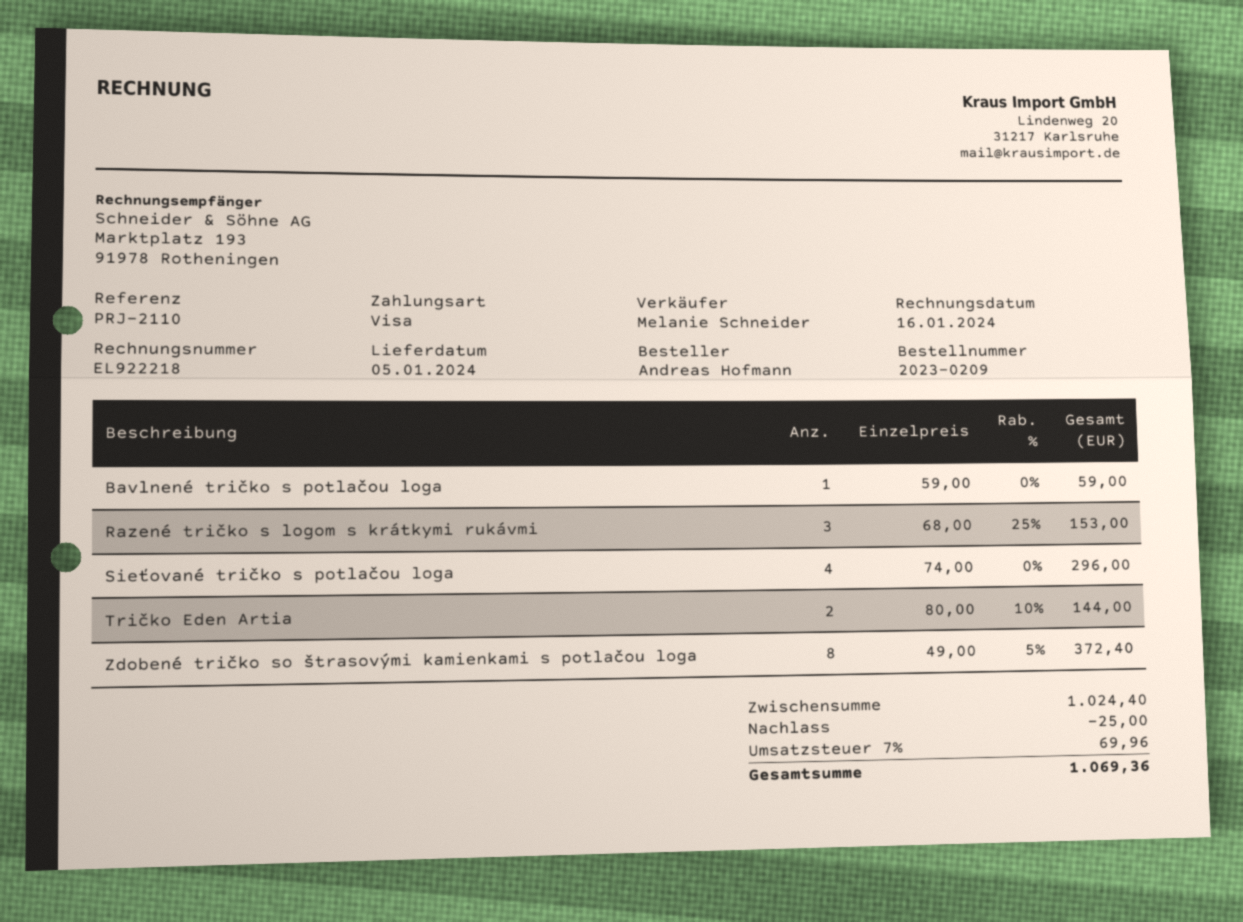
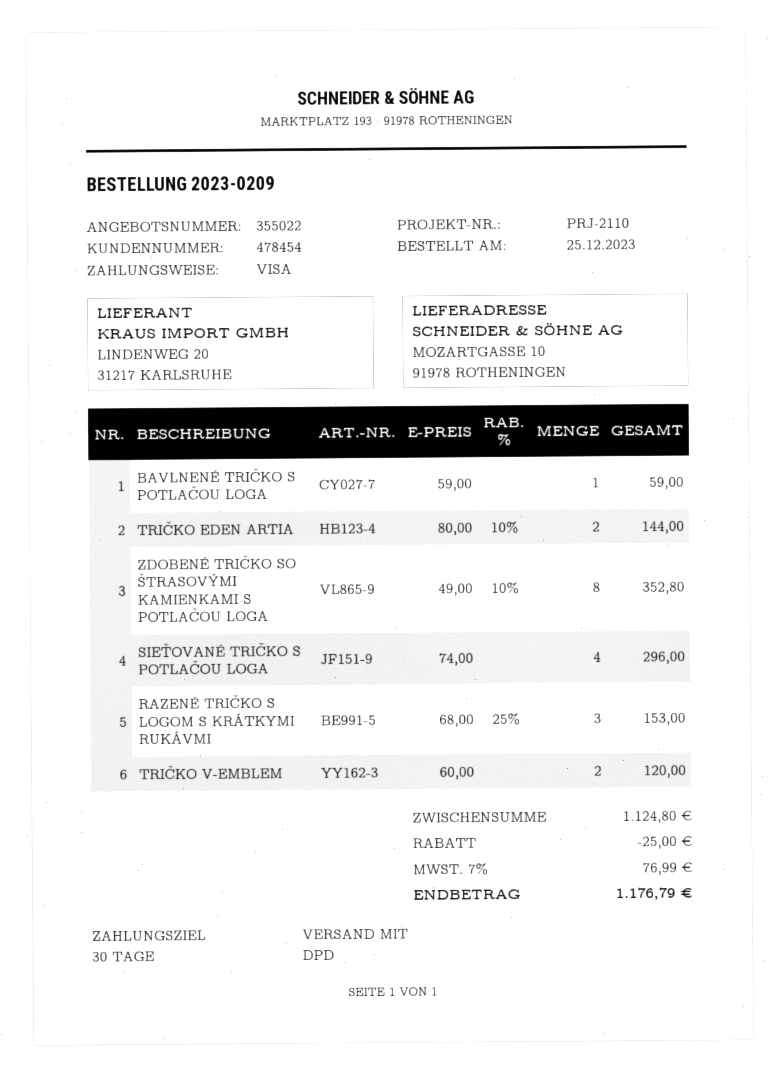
Zdobené tričko so štrasovými kamienkami s potlačou loga: 8 x 49.00 - 5% = 372.40 -> 8 x 49.00 - 10% = 352.80
TRIČKO V-EMBLEM: none -> 2 x 60.00 = 120.00
subtotal: 1024.40 -> 1124.80
tax: 7% = 69.96 -> 7% = 76.99
total: 1069.36 -> 1176.79

